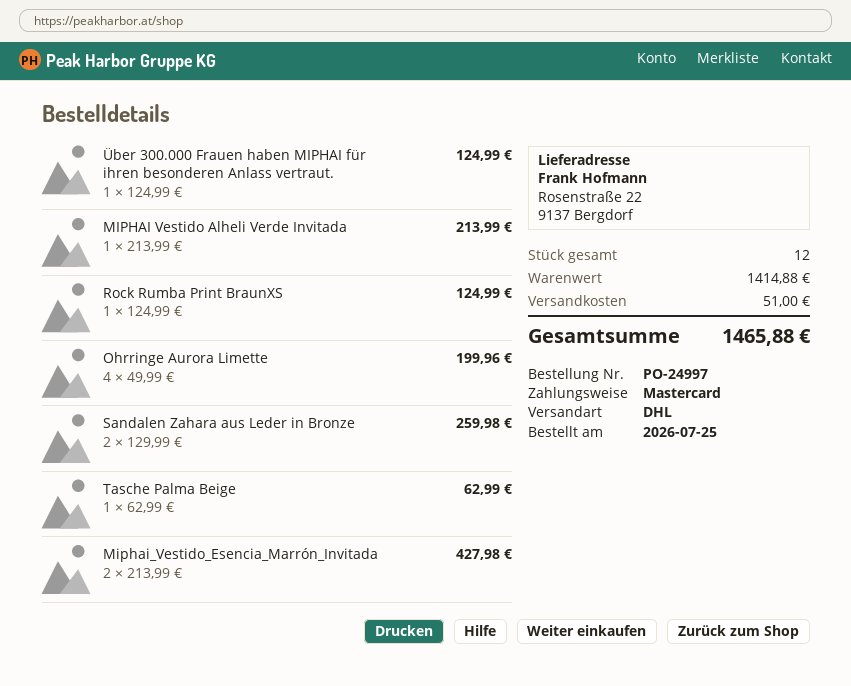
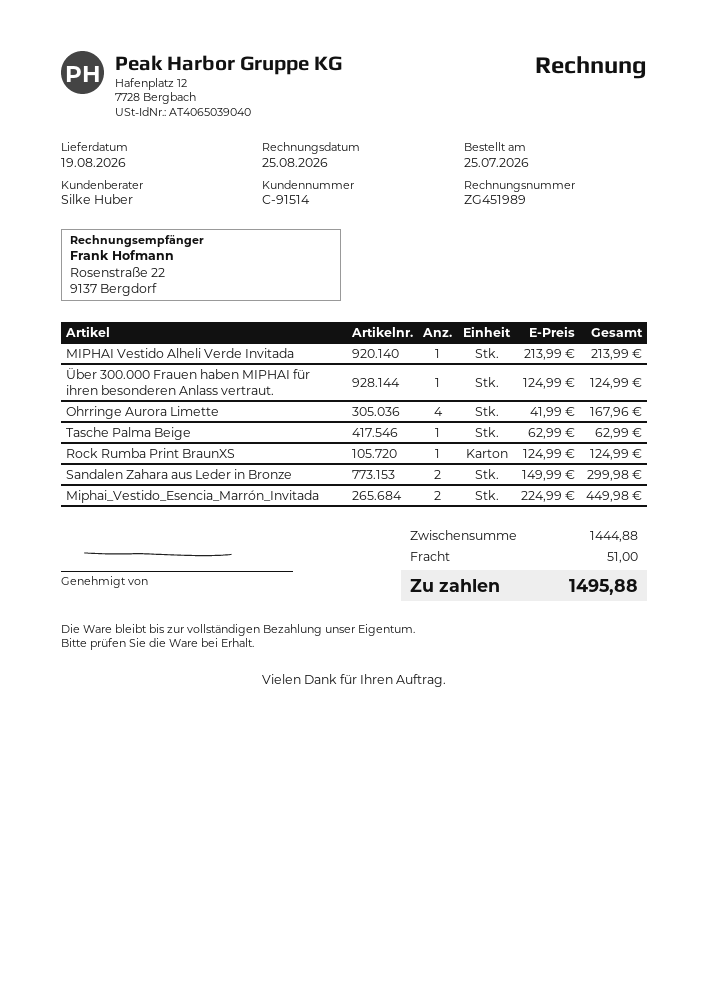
Ohrringe Aurora Limette: 4 x 49.99 = 199.96 -> 4 x 41.99 = 167.96
Sandalen Zahara aus Leder in Bronze: 2 x 129.99 = 259.98 -> 2 x 149.99 = 299.98
Miphai_Vestido_Esencia_Marrón_Invitada: 2 x 213.99 = 427.98 -> 2 x 224.99 = 449.98
subtotal: 1414.88 -> 1444.88
total: 1465.88 -> 1495.88

